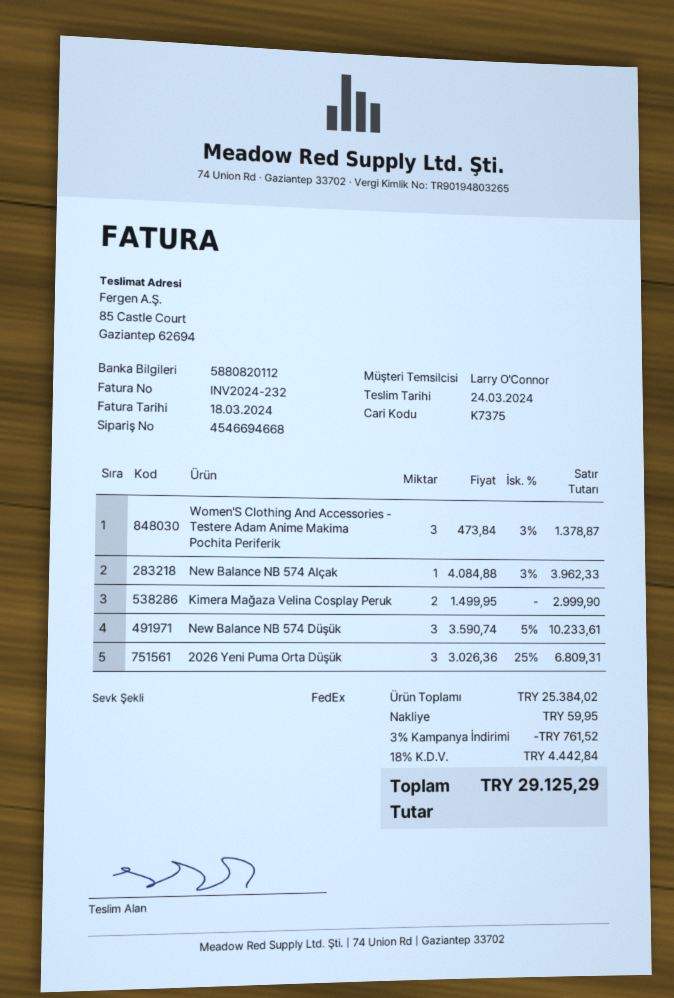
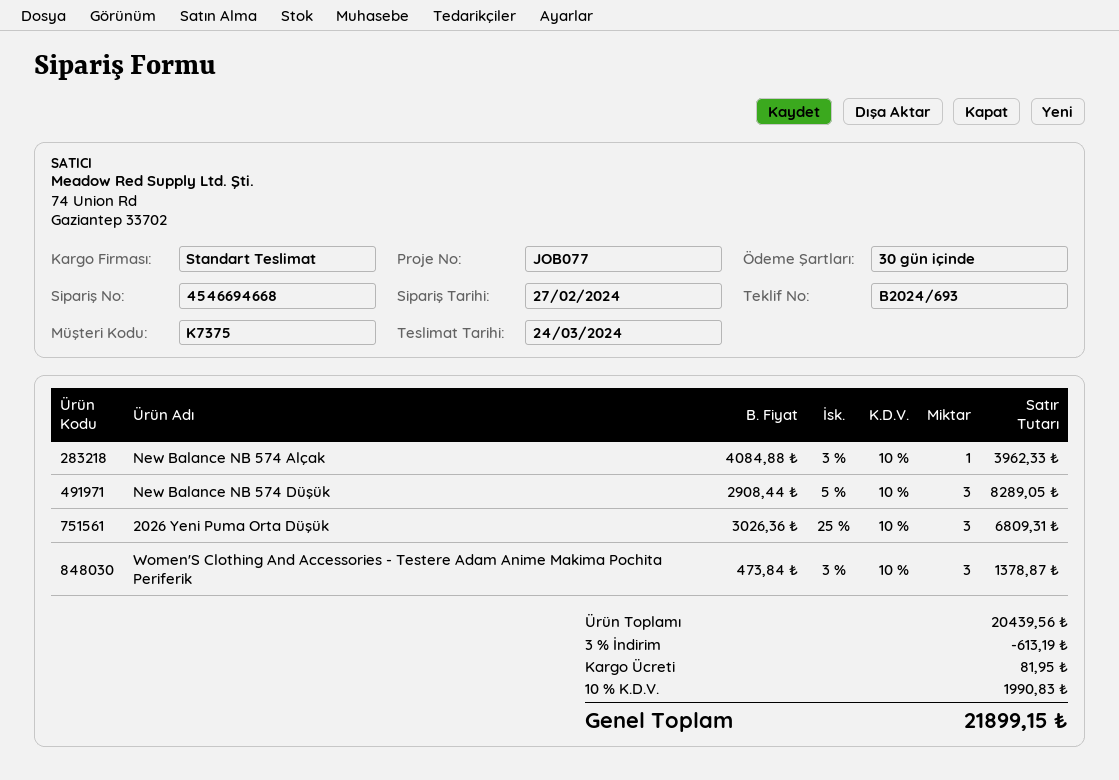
shipping method: FedEx -> standard
Kimera Mağaza Velina Cosplay Peruk: 2 x 1499.95 = 2999.90 -> none
New Balance NB 574 Düşük: 3 x 3590.74 - 5% = 10233.61 -> 3 x 2908.44 - 5% = 8289.05
subtotal: 25384.02 -> 20439.56
discount: 3% = 761.52 -> 3% = 613.19
shipping: 59.95 -> 81.95
tax: 18% = 4442.84 -> 10% = 1990.83
total: 29125.29 -> 21899.15

